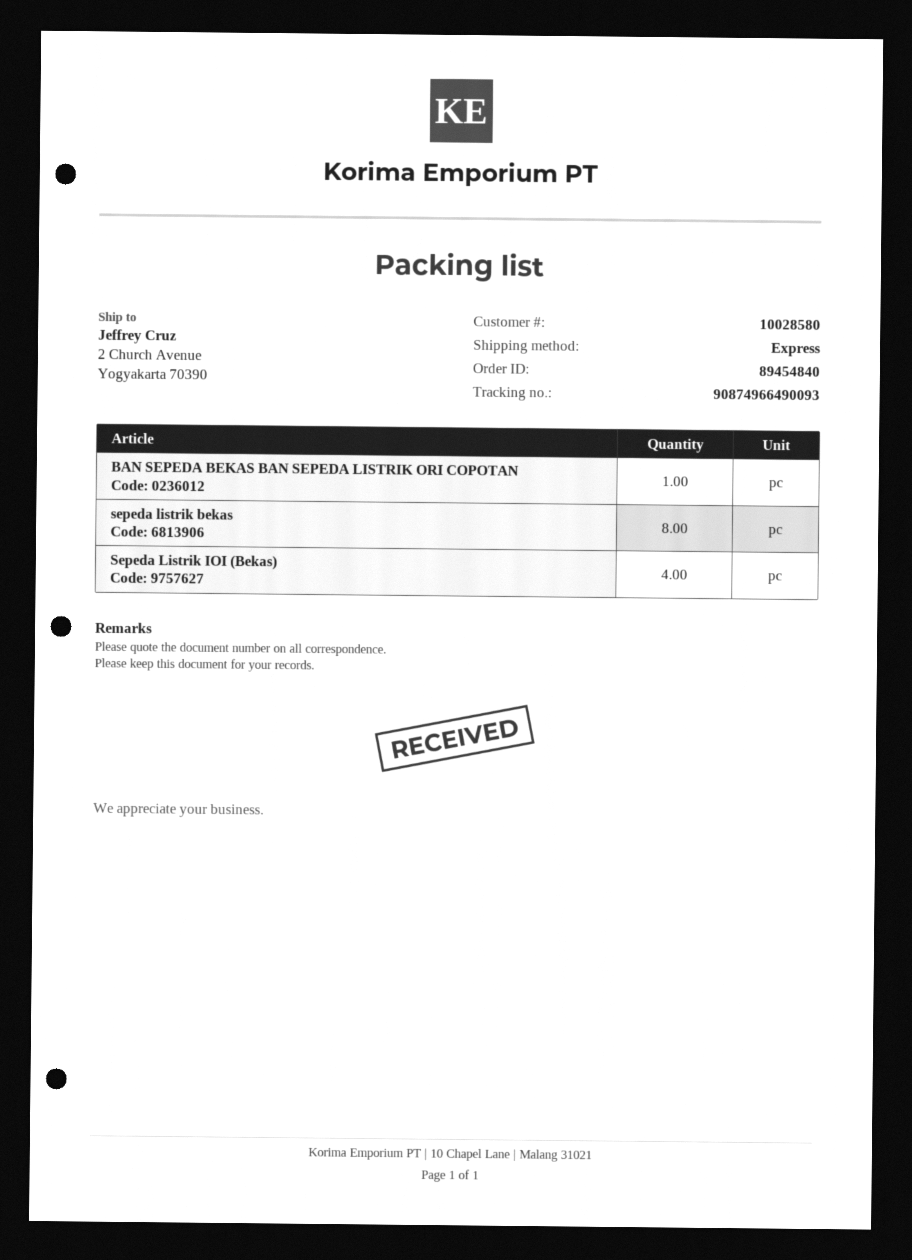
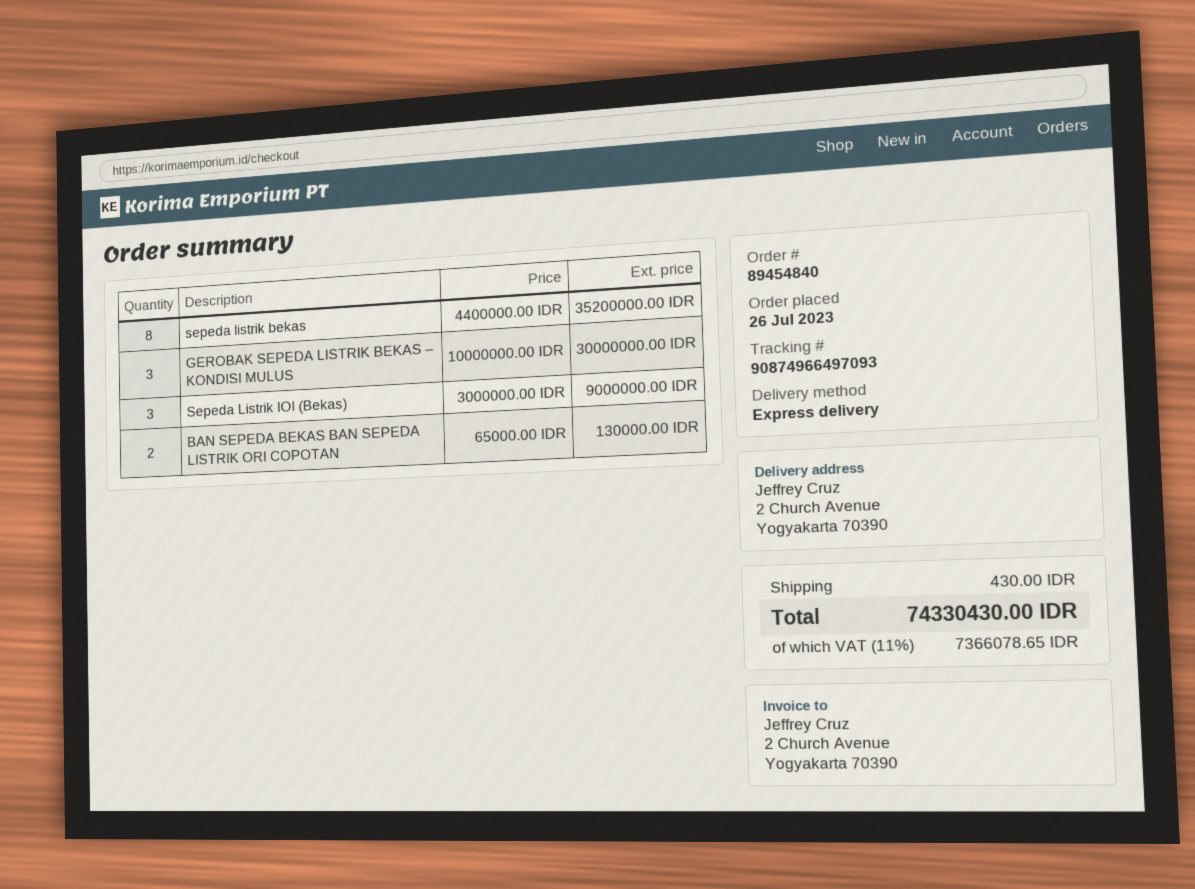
tracking number: 90874966490093 -> 90874966497093
BAN SEPEDA BEKAS BAN SEPEDA LISTRIK ORI COPOTAN: 1 -> 2
Sepeda Listrik IOI (Bekas): 4 -> 3
GEROBAK SEPEDA LISTRIK BEKAS – KONDISI MULUS: none -> 3

